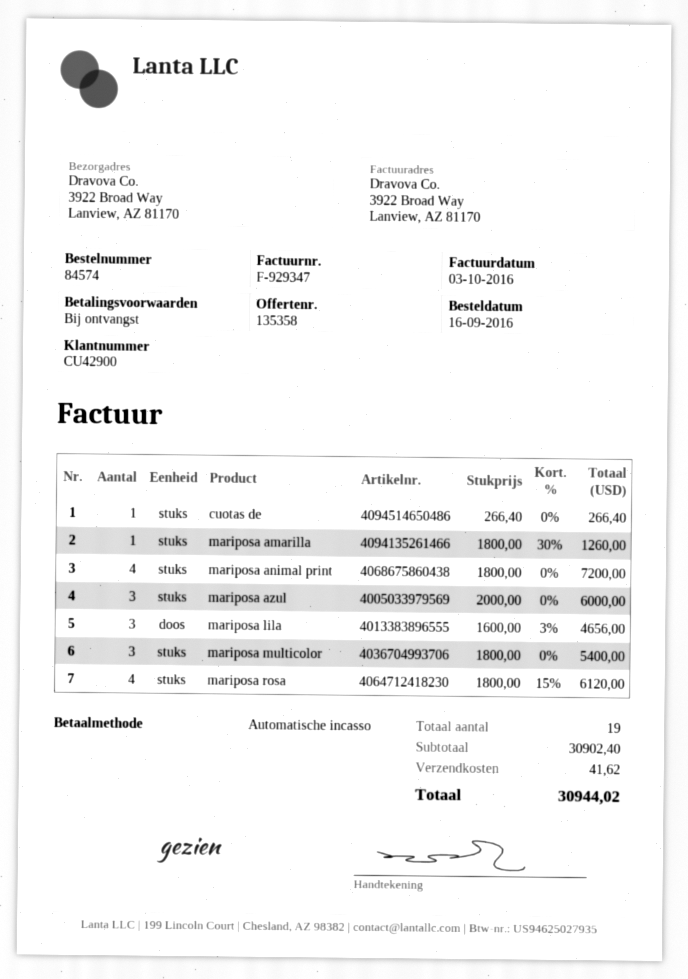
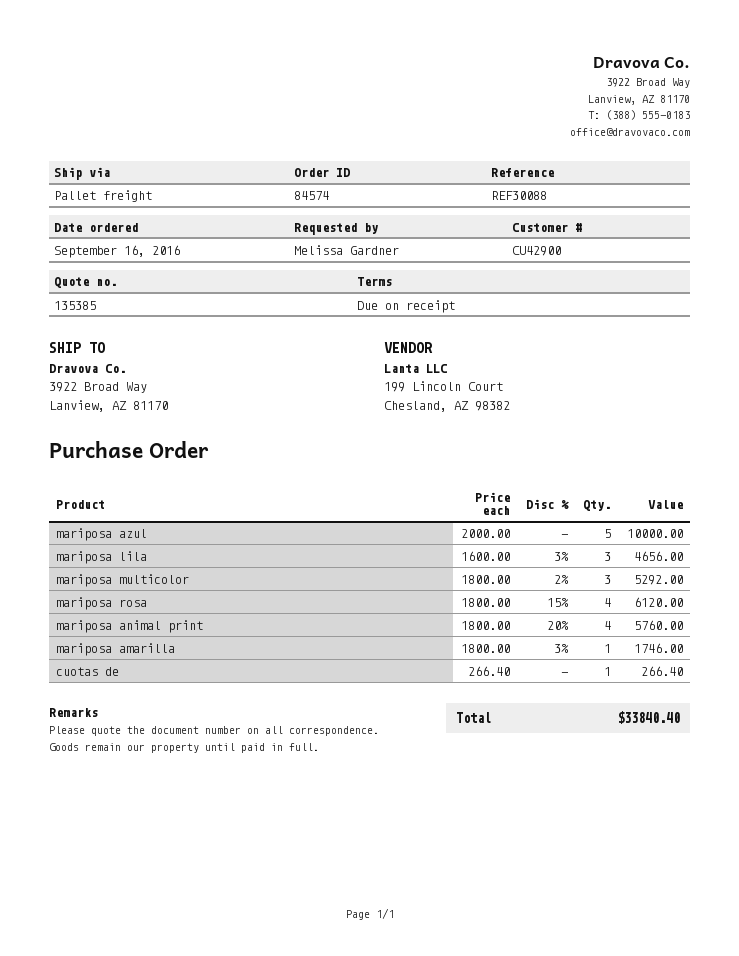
quote number: 135358 -> 135385
mariposa amarilla: 1 x 1800.00 - 30% = 1260.00 -> 1 x 1800.00 - 3% = 1746.00
mariposa animal print: 4 x 1800.00 = 7200.00 -> 4 x 1800.00 - 20% = 5760.00
mariposa azul: 3 x 2000.00 = 6000.00 -> 5 x 2000.00 = 10000.00
mariposa multicolor: 3 x 1800.00 = 5400.00 -> 3 x 1800.00 - 2% = 5292.00
shipping: 41.62 -> none
total: 30944.02 -> 33840.40

